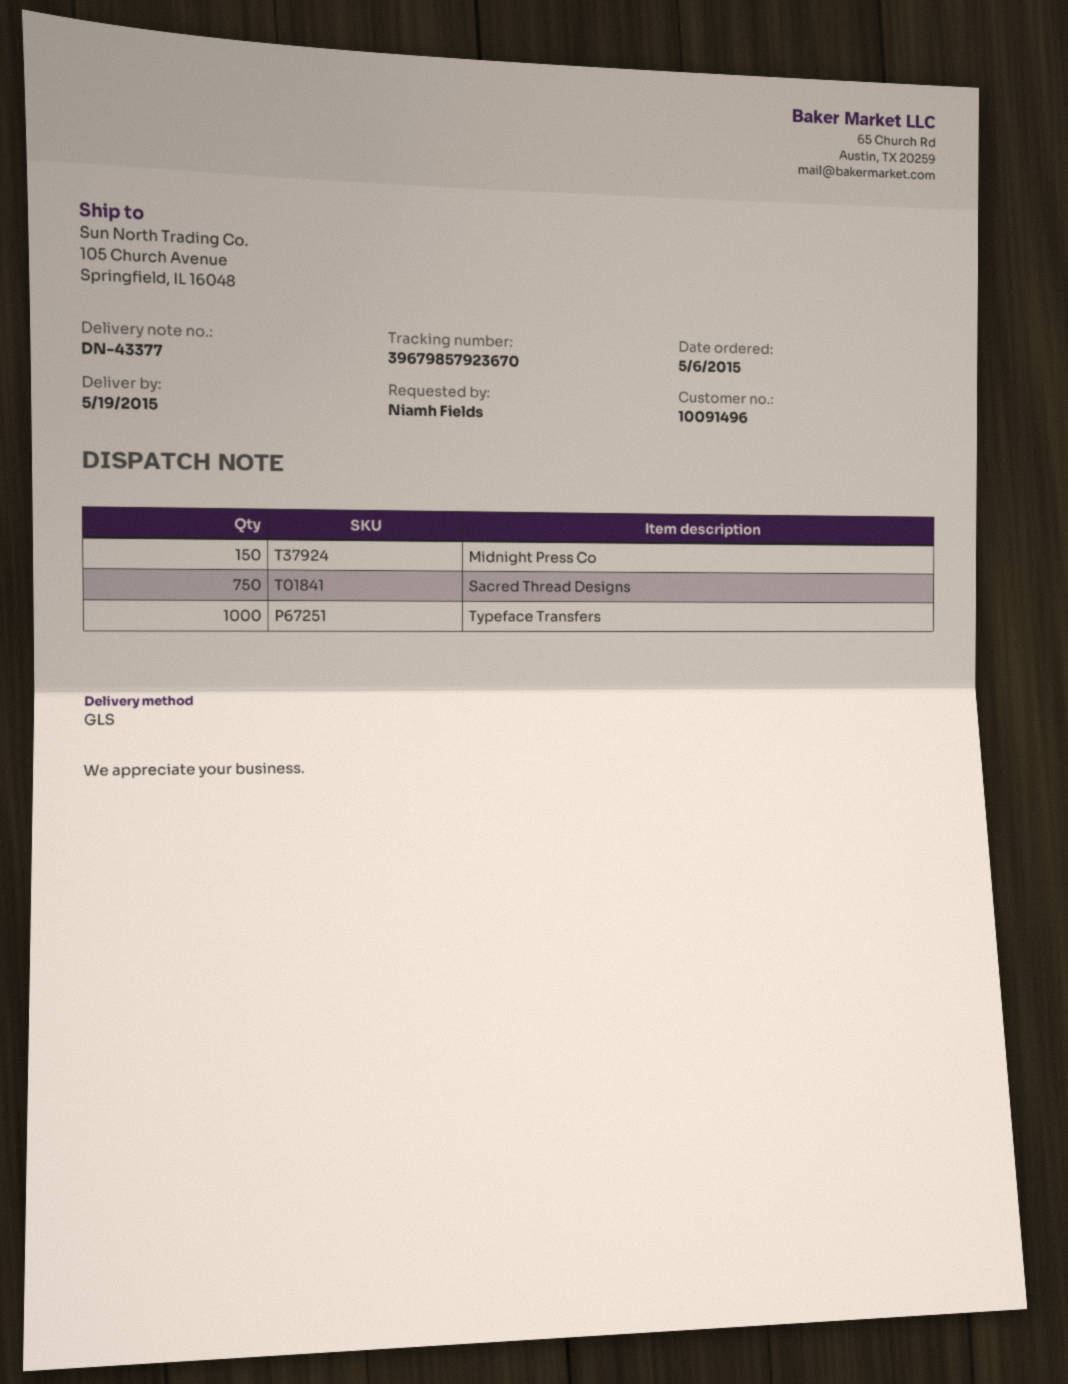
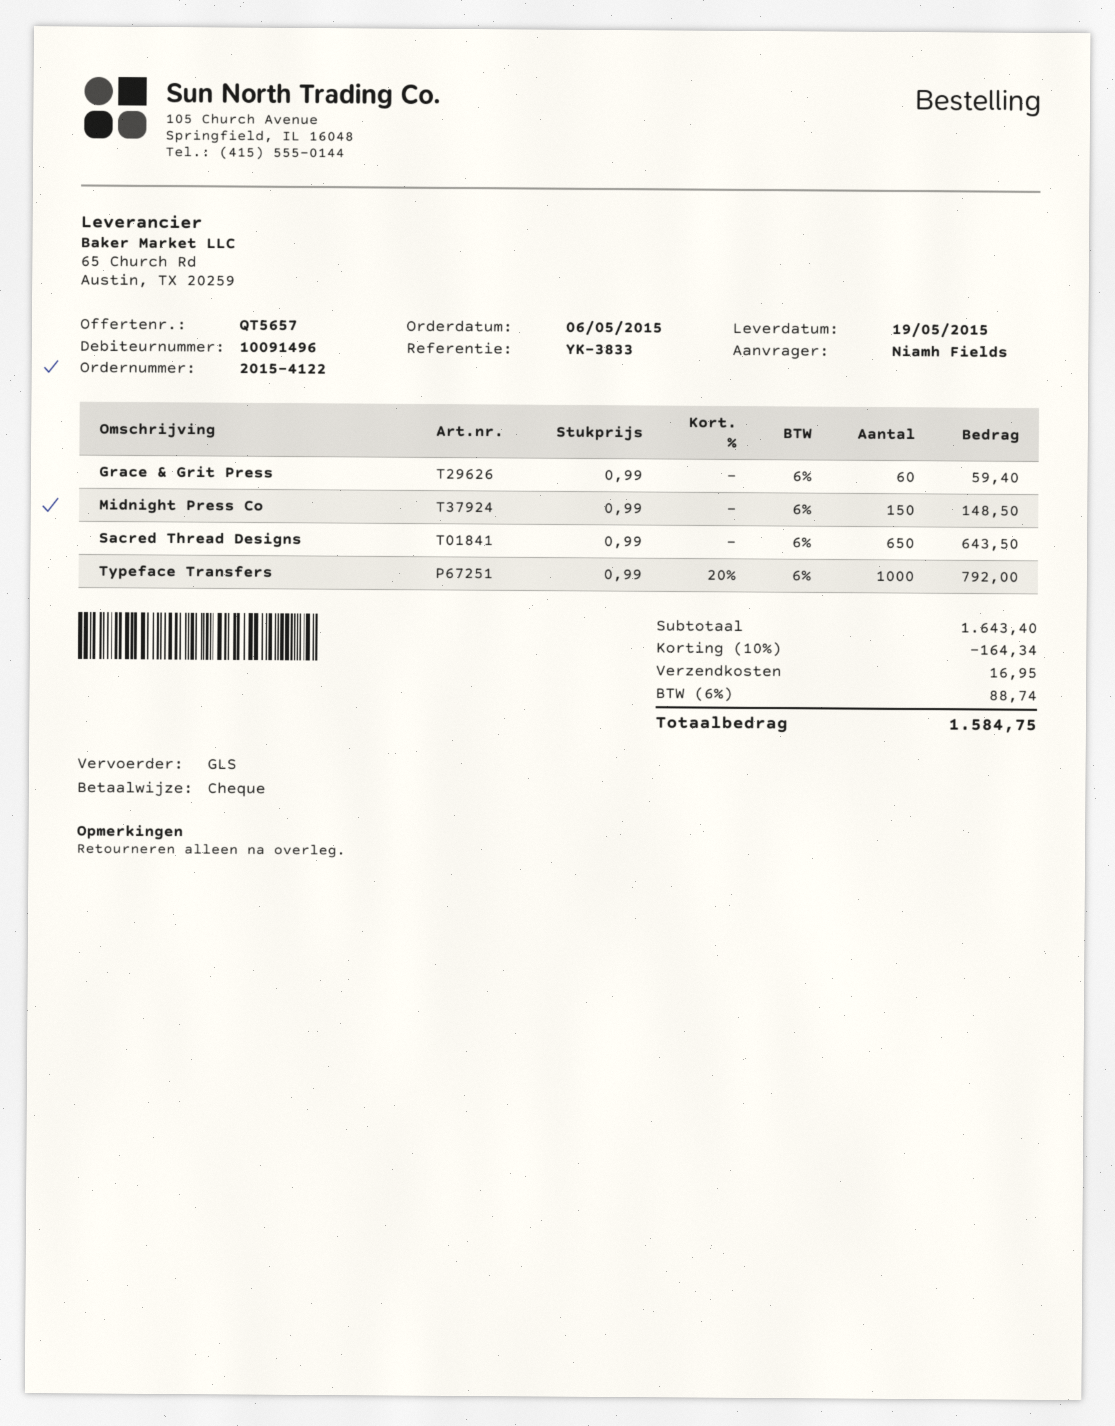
Sacred Thread Designs: 750 -> 650
Grace & Grit Press: none -> 60

